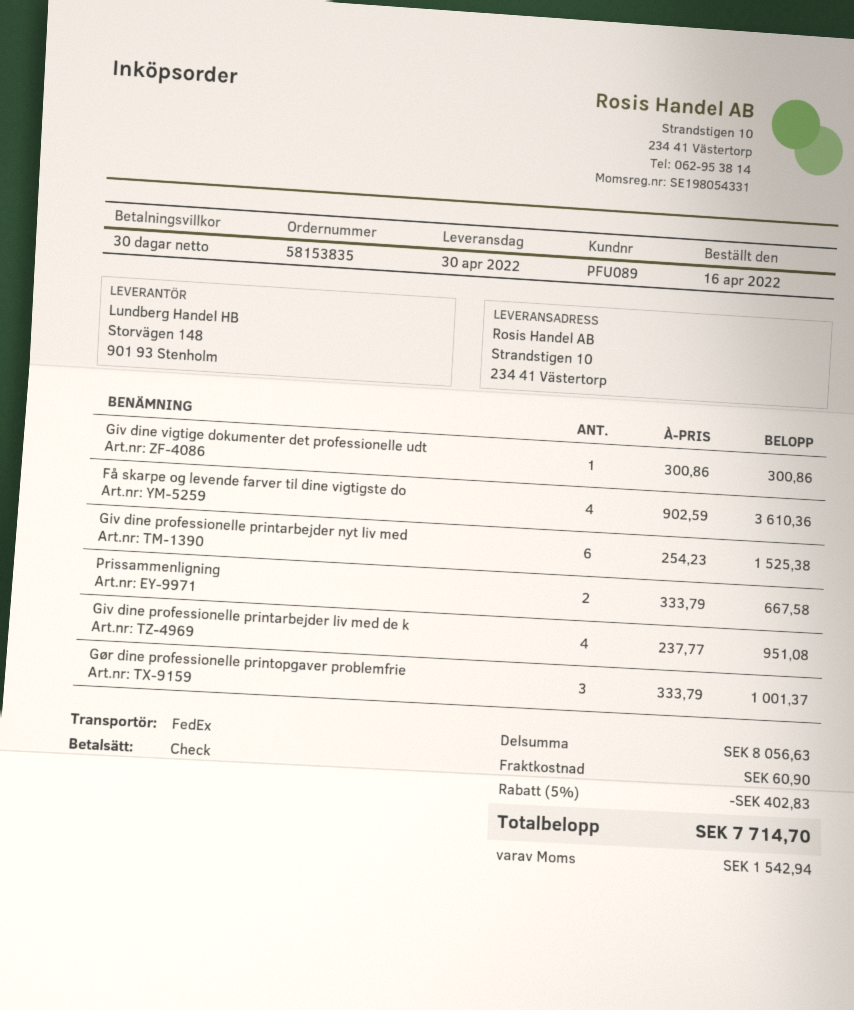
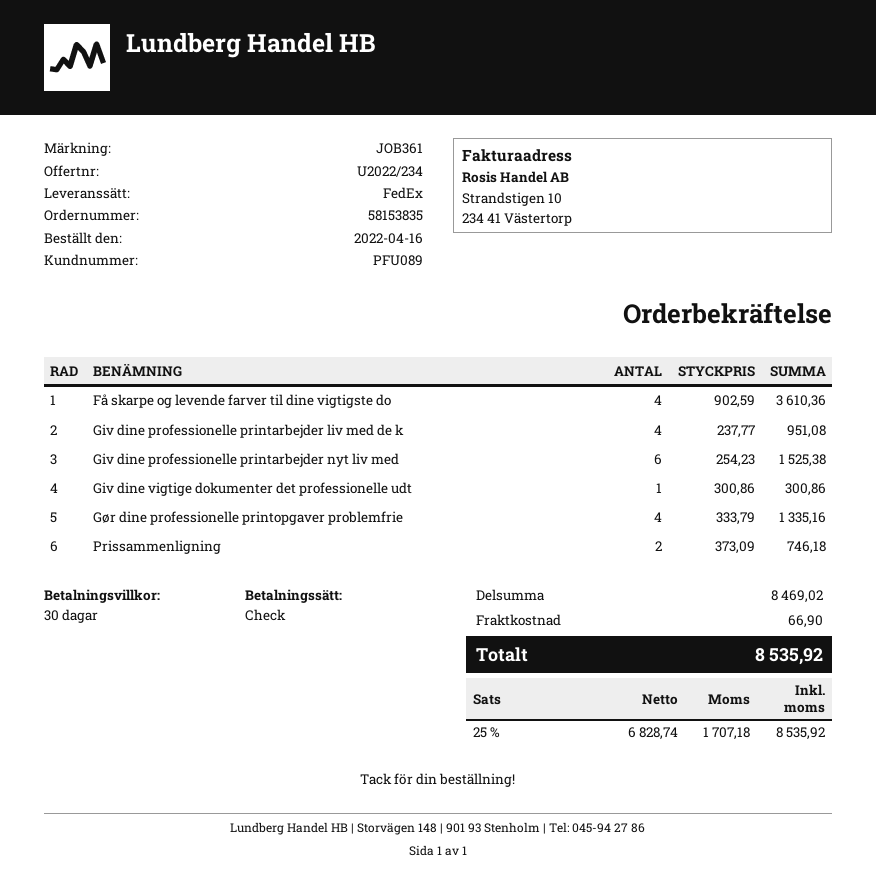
Prissammenligning: 2 x 333.79 = 667.58 -> 2 x 373.09 = 746.18
Gør dine professionelle printopgaver problemfrie: 3 x 333.79 = 1001.37 -> 4 x 333.79 = 1335.16
subtotal: 8056.63 -> 8469.02
discount: 5% = 402.83 -> none
shipping: 60.90 -> 66.90
tax: 1542.94 -> 1707.18
total: 7714.70 -> 8535.92

